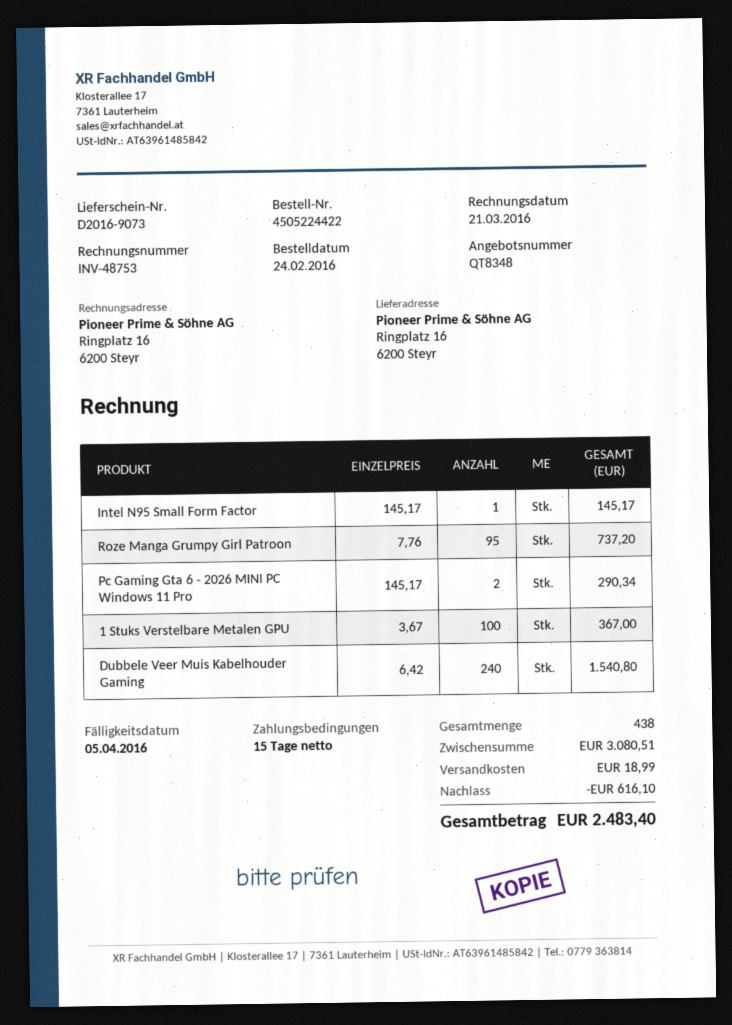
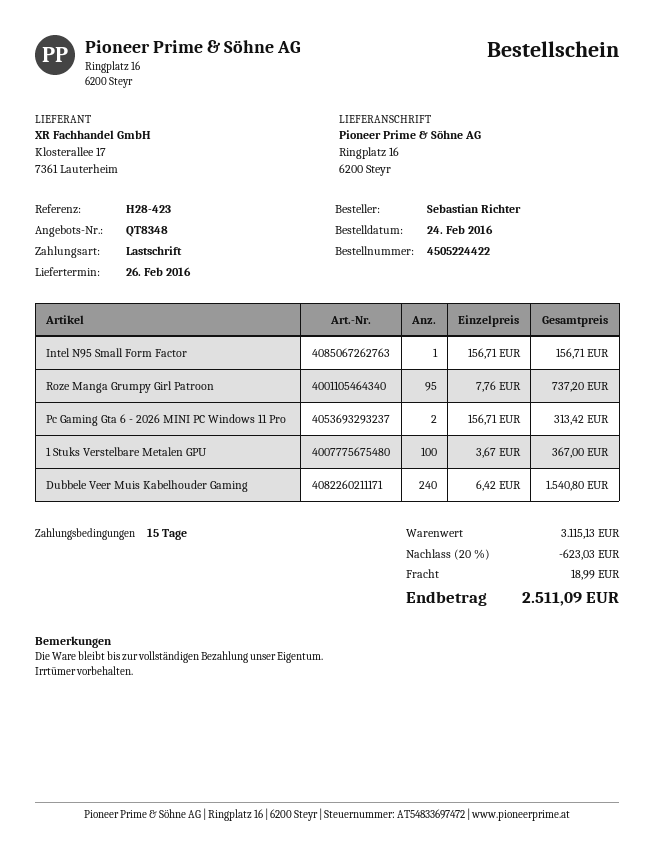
Intel N95 Small Form Factor: 1 x 145.17 = 145.17 -> 1 x 156.71 = 156.71
Pc Gaming Gta 6 - 2026 MINI PC Windows 11 Pro: 2 x 145.17 = 290.34 -> 2 x 156.71 = 313.42
subtotal: 3080.51 -> 3115.13
discount: 616.10 -> 623.03
total: 2483.40 -> 2511.09

